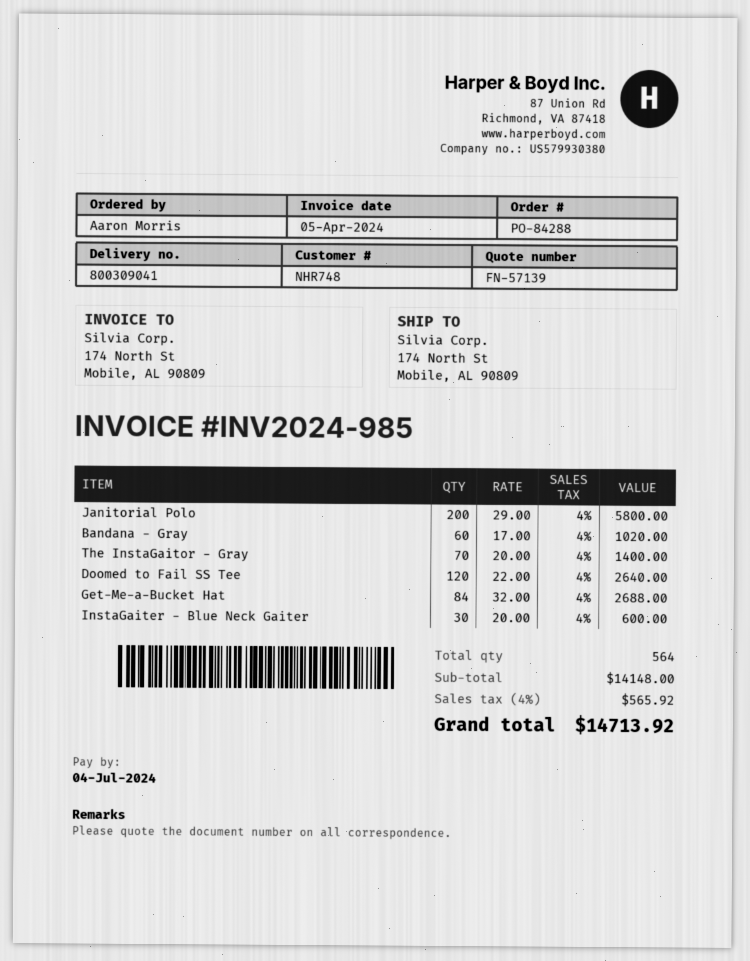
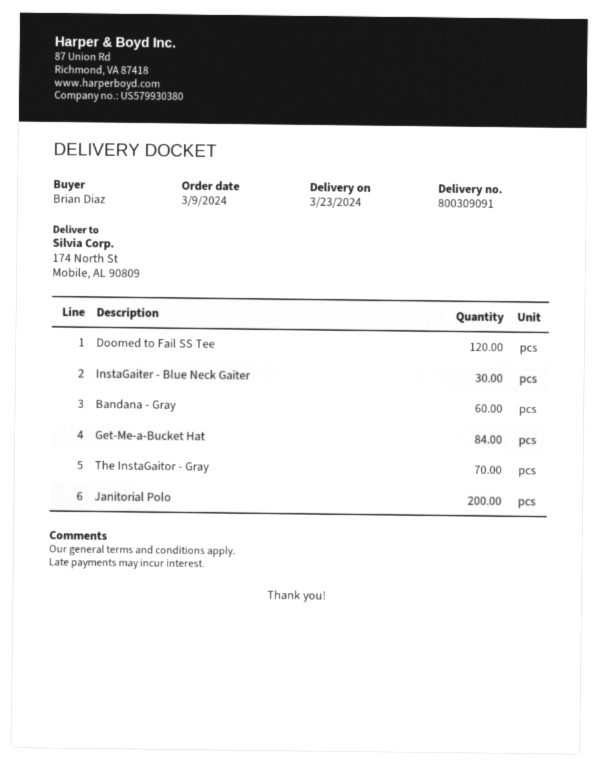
delivery note number: 800309041 -> 800309091
ordered by: Aaron Morris -> Brian Diaz

